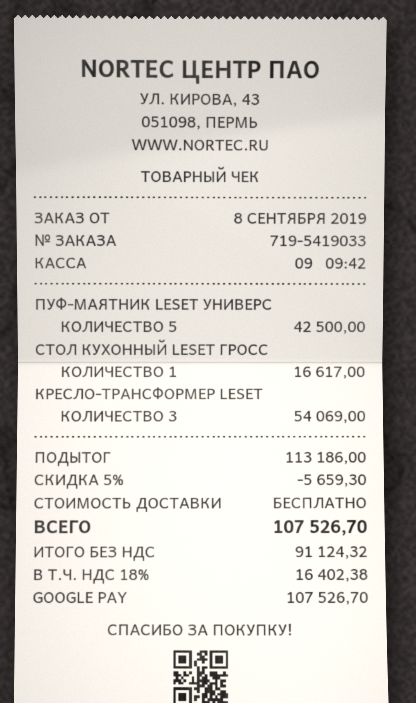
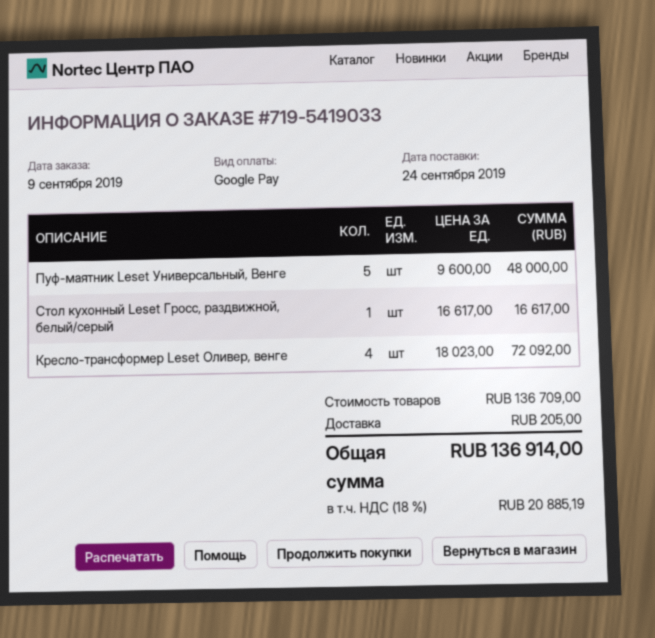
order date: 2019-09-08 -> 2019-09-09
ПУФ-МАЯТНИК LESET УНИВЕРС: 5 for 42500.00 -> 5 for 48000.00
КРЕСЛО-ТРАНСФОРМЕР LESET: 3 for 54069.00 -> 4 for 72092.00
subtotal: 113186.00 -> 136709.00
discount: 5% = 5659.30 -> none
shipping: 0.00 -> 205.00
tax: 18% = 16402.38 -> 18% = 20885.19
total: 107526.70 -> 136914.00

